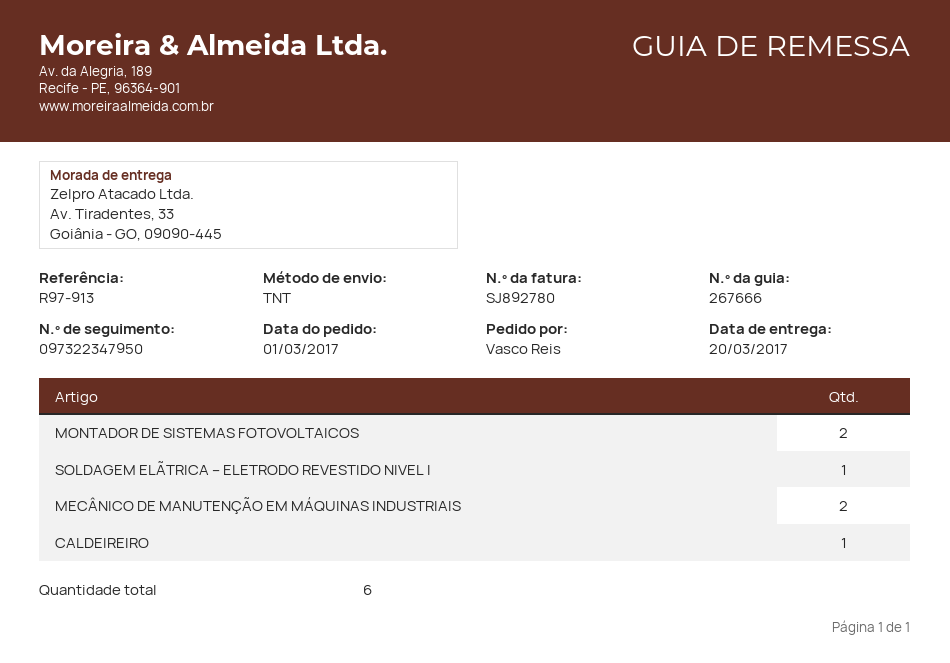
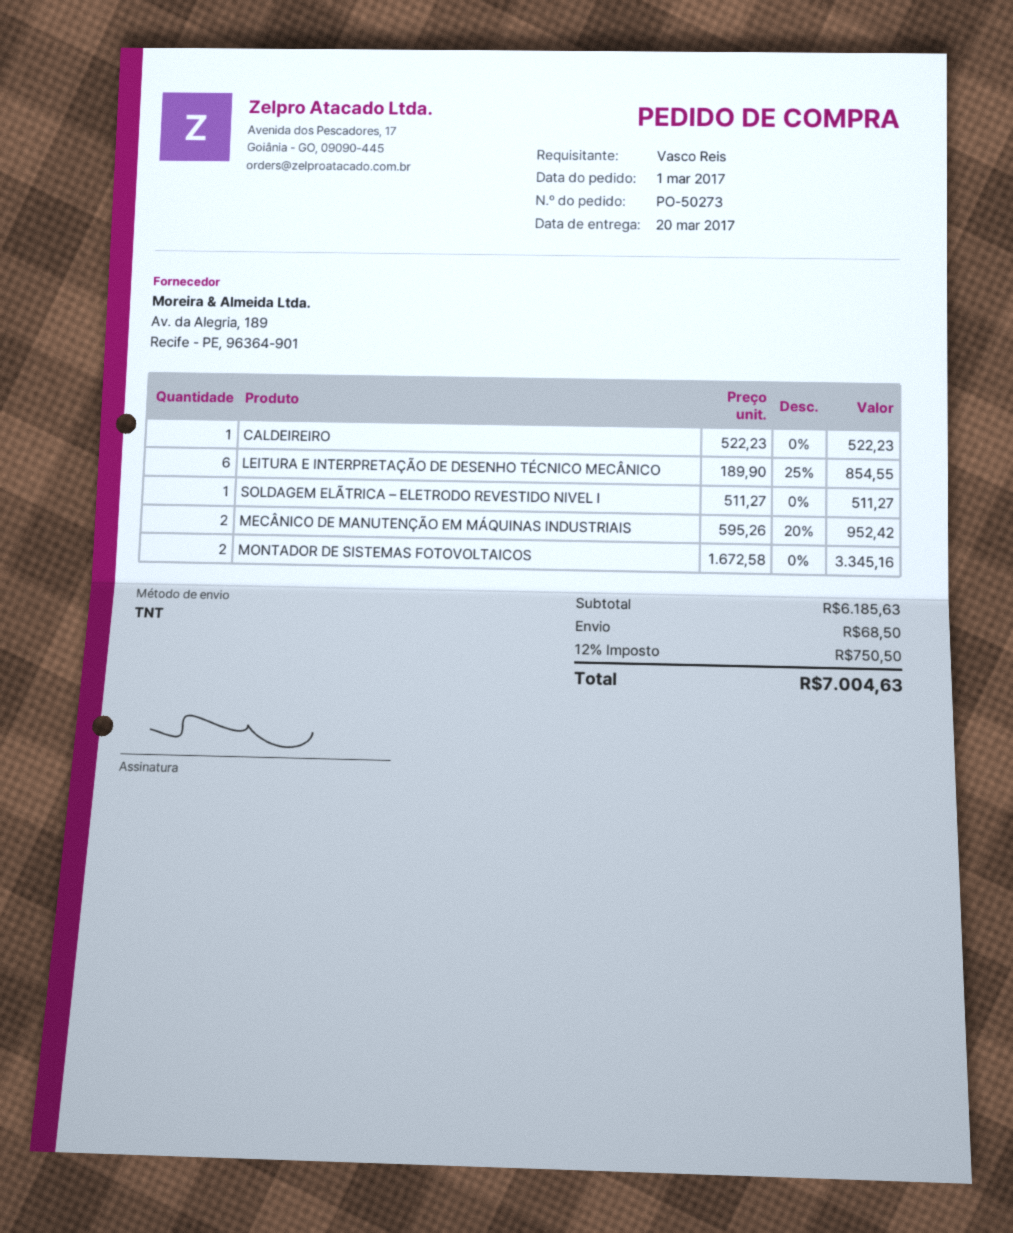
LEITURA E INTERPRETAÇÃO DE DESENHO TÉCNICO MECÂNICO: none -> 6

